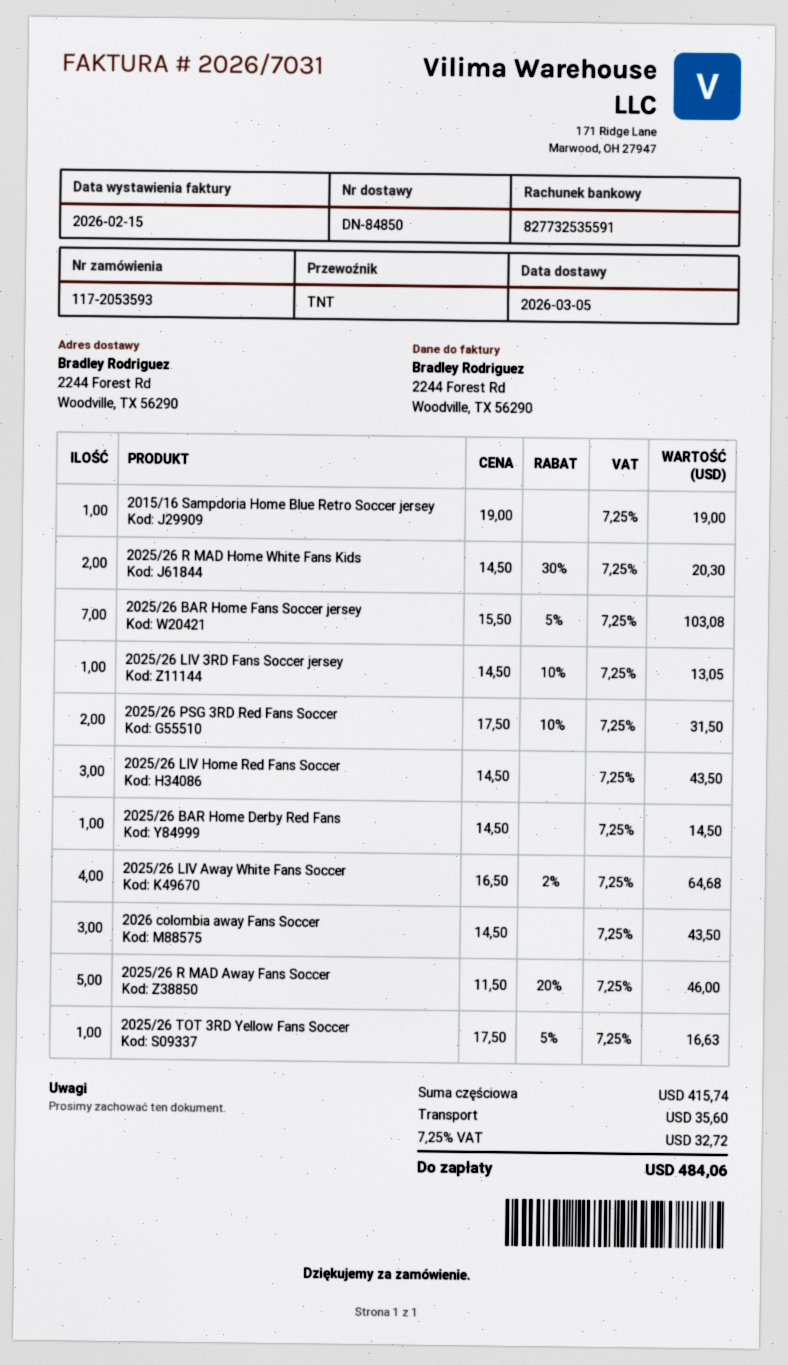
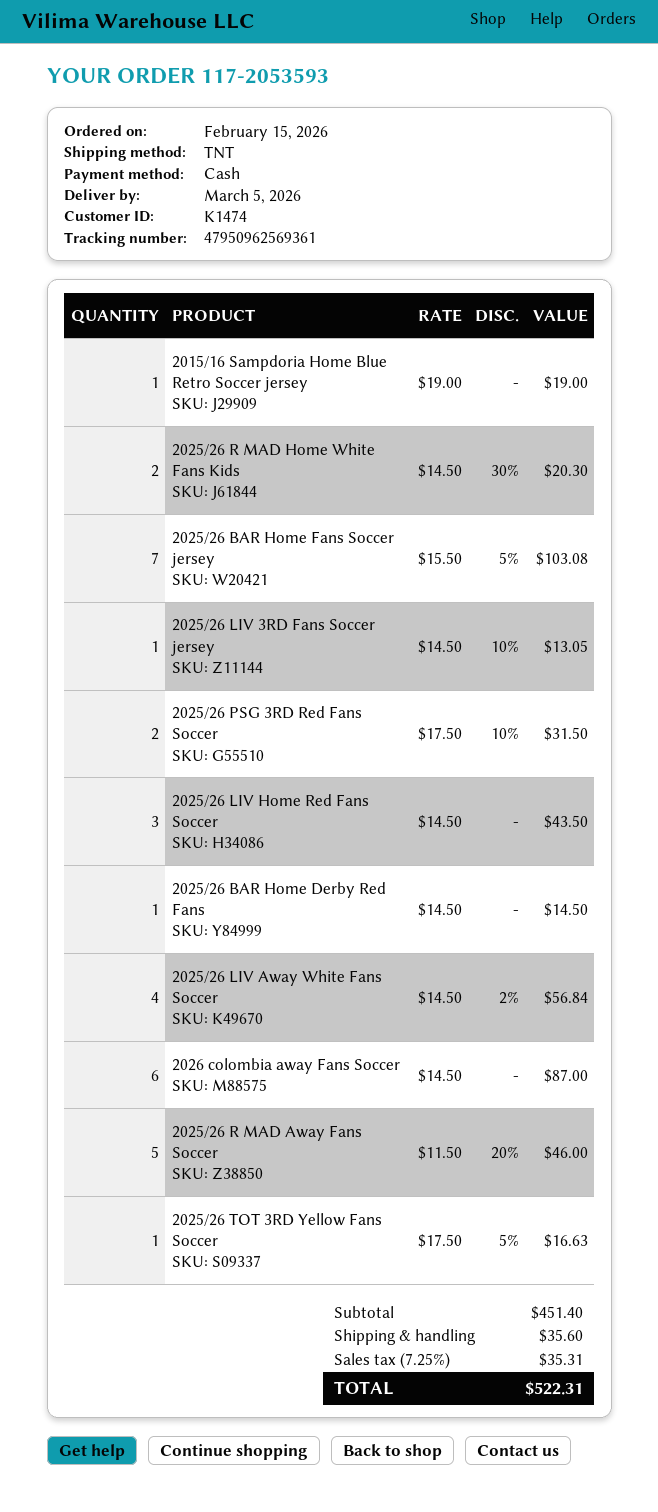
2025/26 LIV Away White Fans Soccer: 4 x 16.50 - 2% = 64.68 -> 4 x 14.50 - 2% = 56.84
2026 colombia away Fans Soccer: 3 x 14.50 = 43.50 -> 6 x 14.50 = 87.00
subtotal: 415.74 -> 451.40
tax: 7.25% = 32.72 -> 7.25% = 35.31
total: 484.06 -> 522.31

